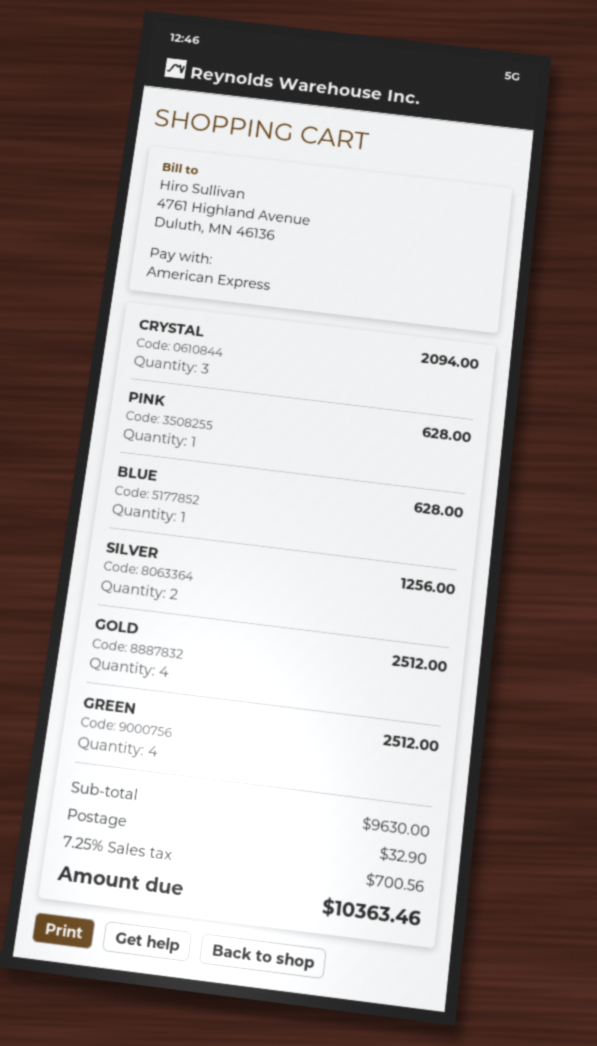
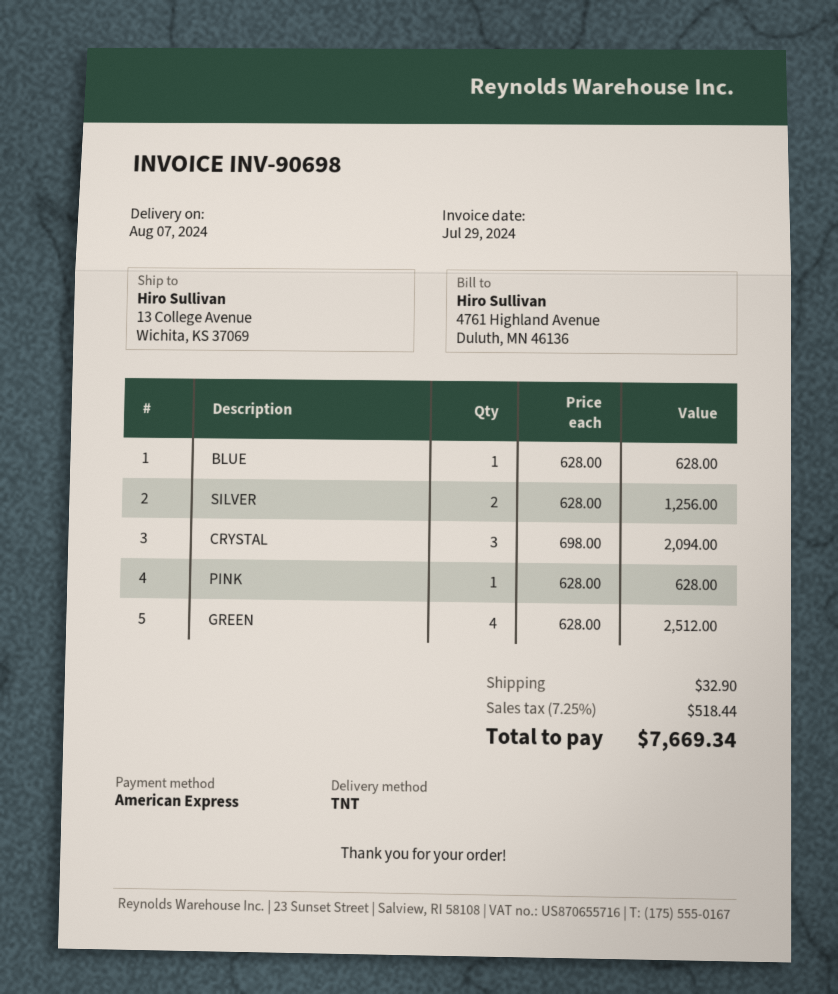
GOLD: 4 for 2512.00 -> none
tax: 7.25% = 700.56 -> 7.25% = 518.44
total: 10363.46 -> 7669.34

